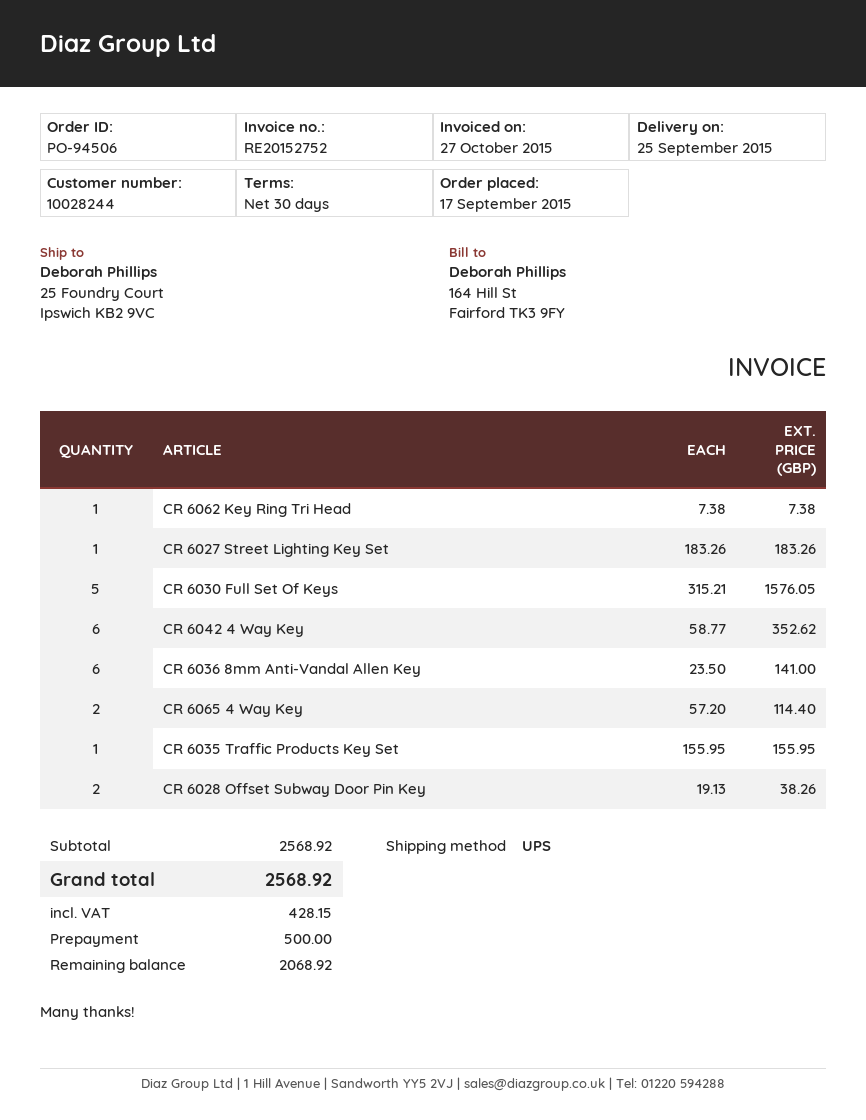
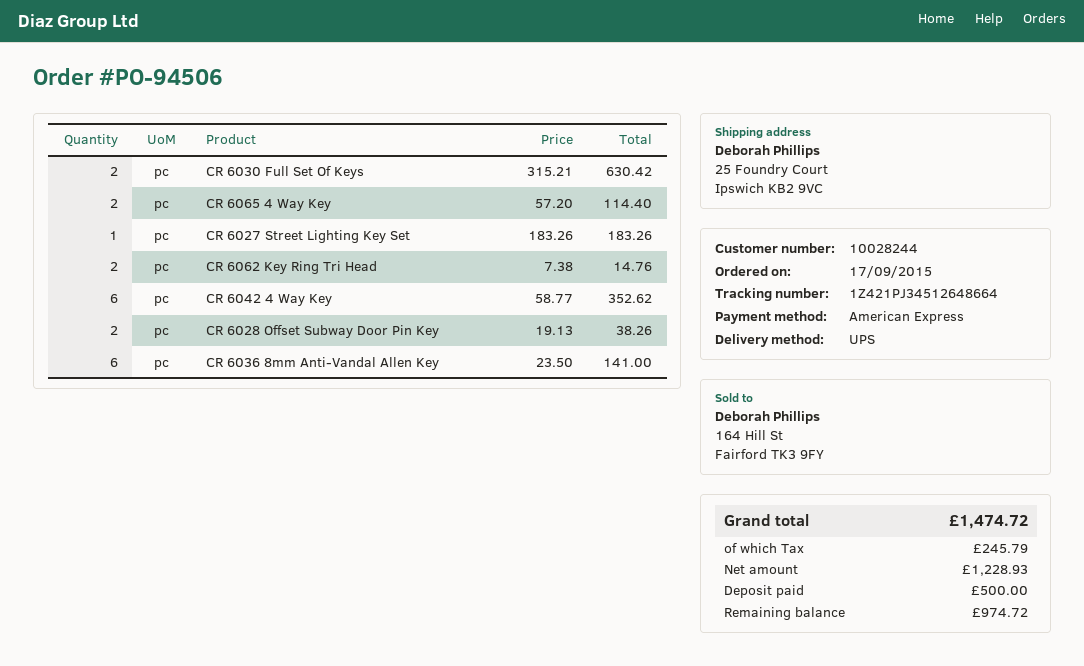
CR 6062 Key Ring Tri Head: 1 x 7.38 = 7.38 -> 2 x 7.38 = 14.76
CR 6030 Full Set Of Keys: 5 x 315.21 = 1576.05 -> 2 x 315.21 = 630.42
CR 6035 Traffic Products Key Set: 1 x 155.95 = 155.95 -> none
tax: 428.15 -> 245.79
total: 2568.92 -> 1474.72
balance: 2068.92 -> 974.72

